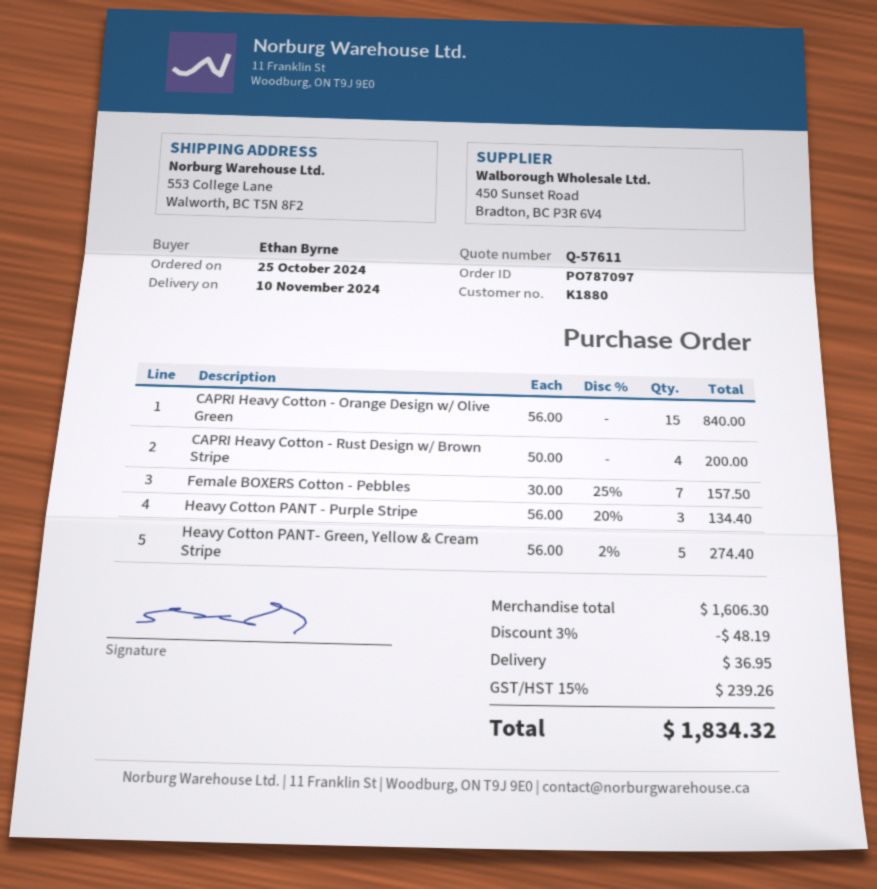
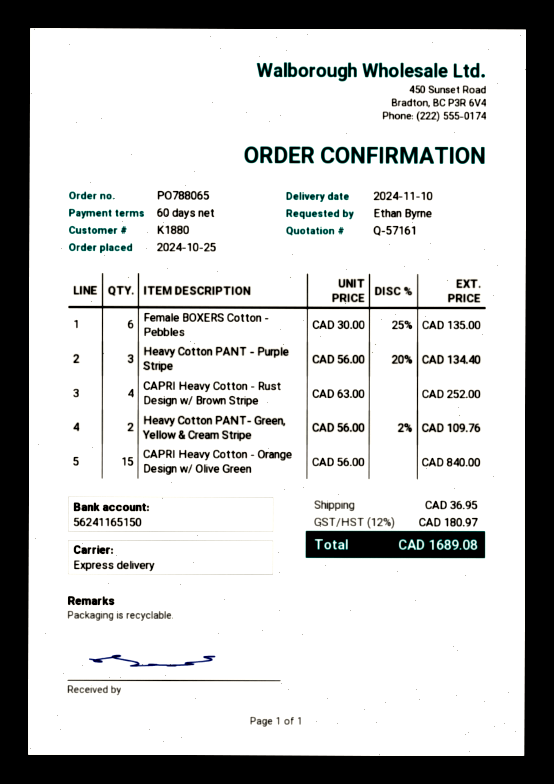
quote number: Q-57611 -> Q-57161
order number: PO787097 -> PO788065
CAPRI Heavy Cotton - Rust Design w/ Brown Stripe: 4 x 50.00 = 200.00 -> 4 x 63.00 = 252.00
Female BOXERS Cotton - Pebbles: 7 x 30.00 - 25% = 157.50 -> 6 x 30.00 - 25% = 135.00
Heavy Cotton PANT- Green, Yellow & Cream Stripe: 5 x 56.00 - 2% = 274.40 -> 2 x 56.00 - 2% = 109.76
discount: 3% = 48.19 -> none
tax: 15% = 239.26 -> 12% = 180.97
total: 1834.32 -> 1689.08

